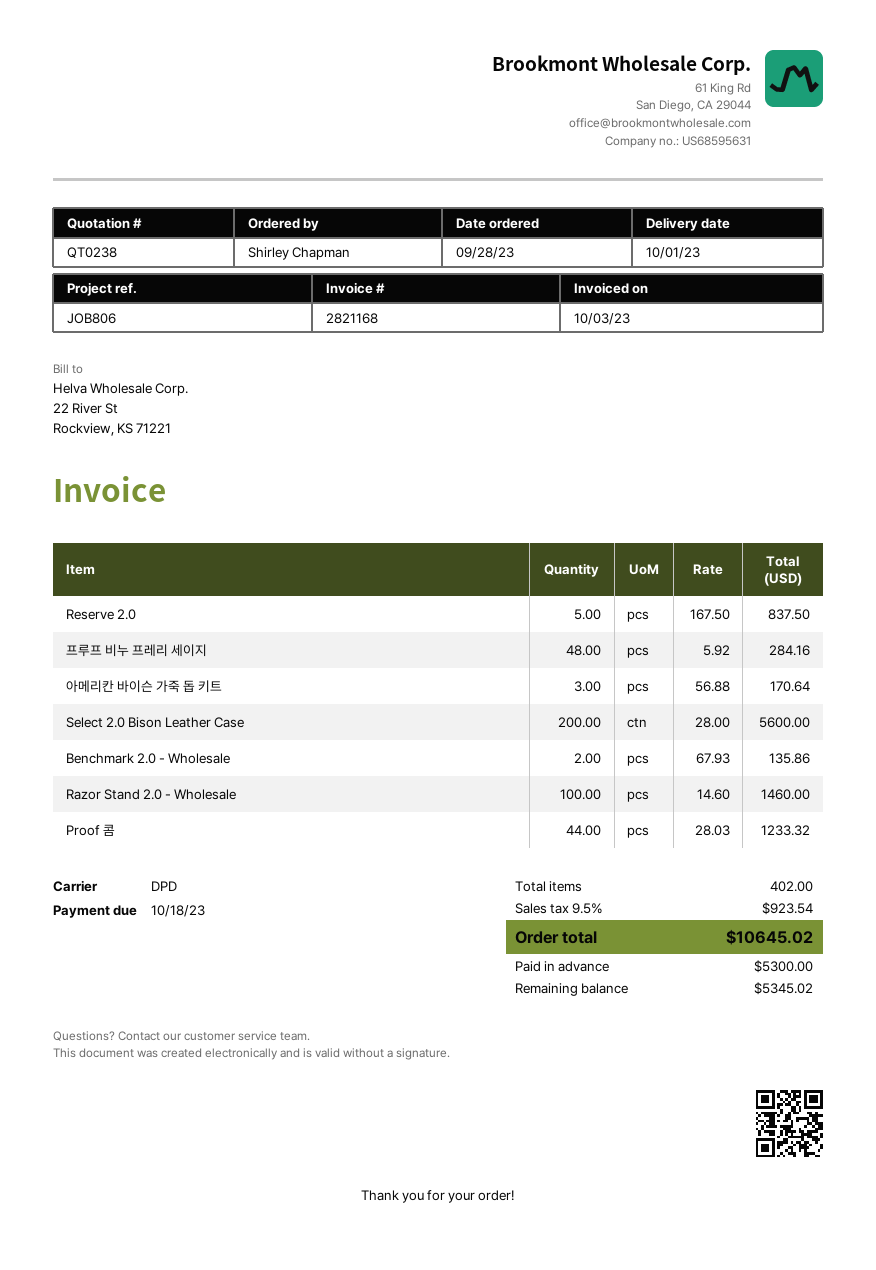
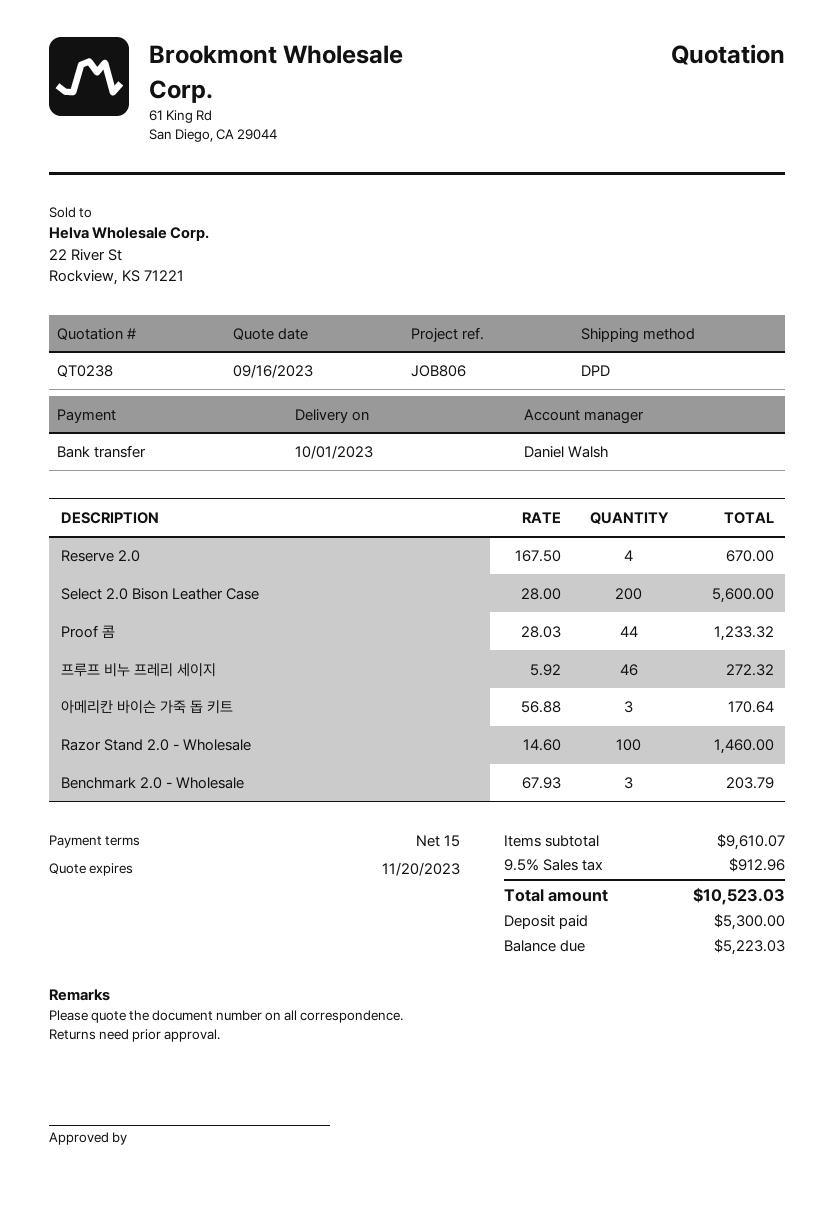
Reserve 2.0: 5 x 167.50 = 837.50 -> 4 x 167.50 = 670.00
프루프 비누 프레리 세이지: 48 x 5.92 = 284.16 -> 46 x 5.92 = 272.32
Benchmark 2.0 - Wholesale: 2 x 67.93 = 135.86 -> 3 x 67.93 = 203.79
tax: 9.5% = 923.54 -> 9.5% = 912.96
total: 10645.02 -> 10523.03
balance: 5345.02 -> 5223.03

